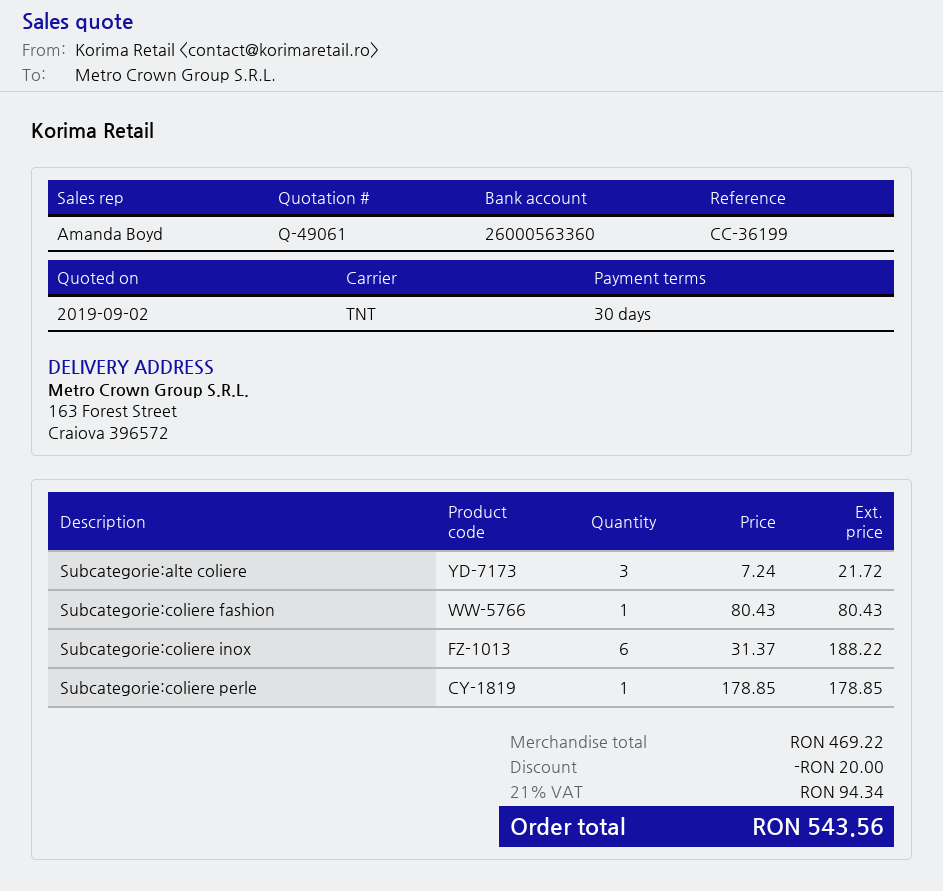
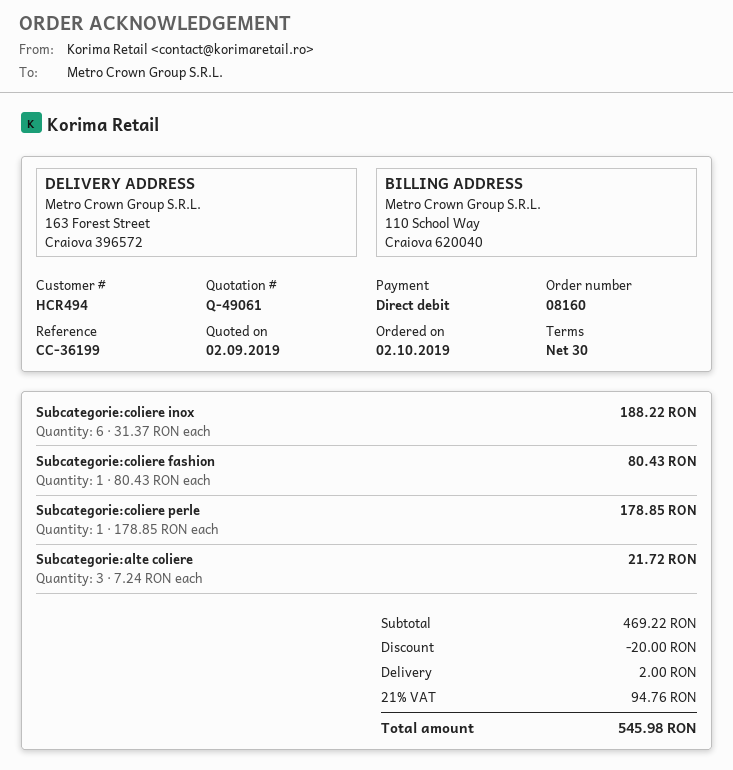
shipping: none -> 2.00
tax: 21% = 94.34 -> 21% = 94.76
total: 543.56 -> 545.98

